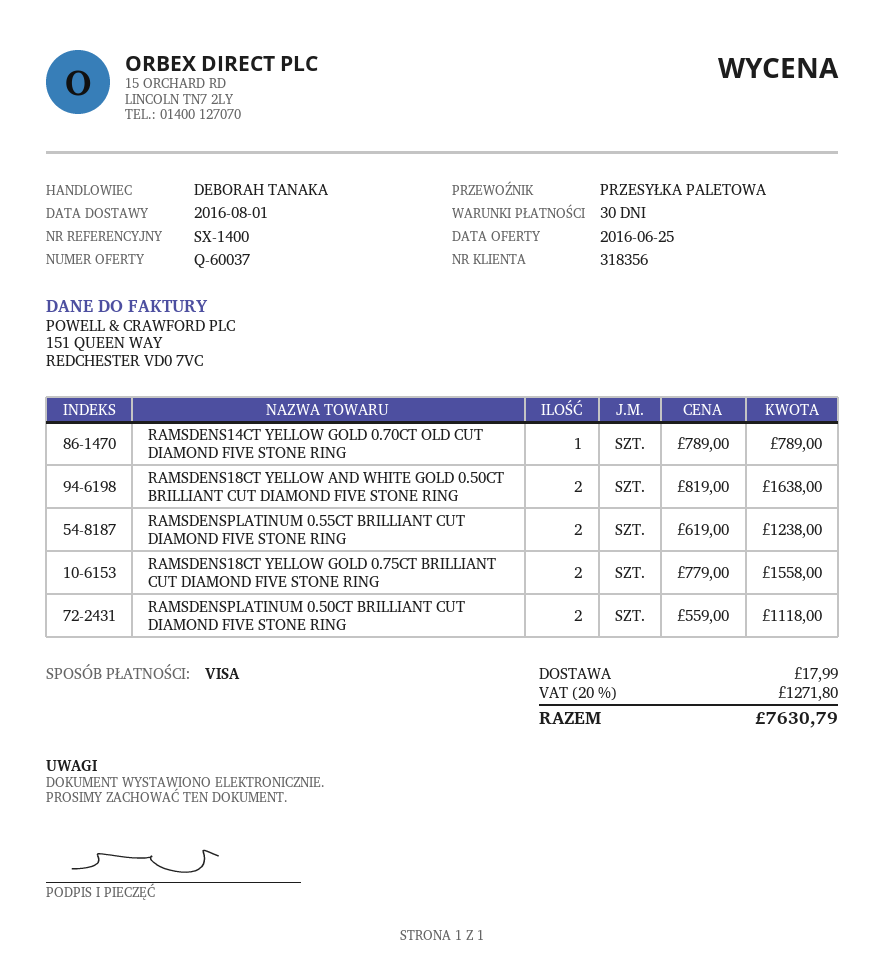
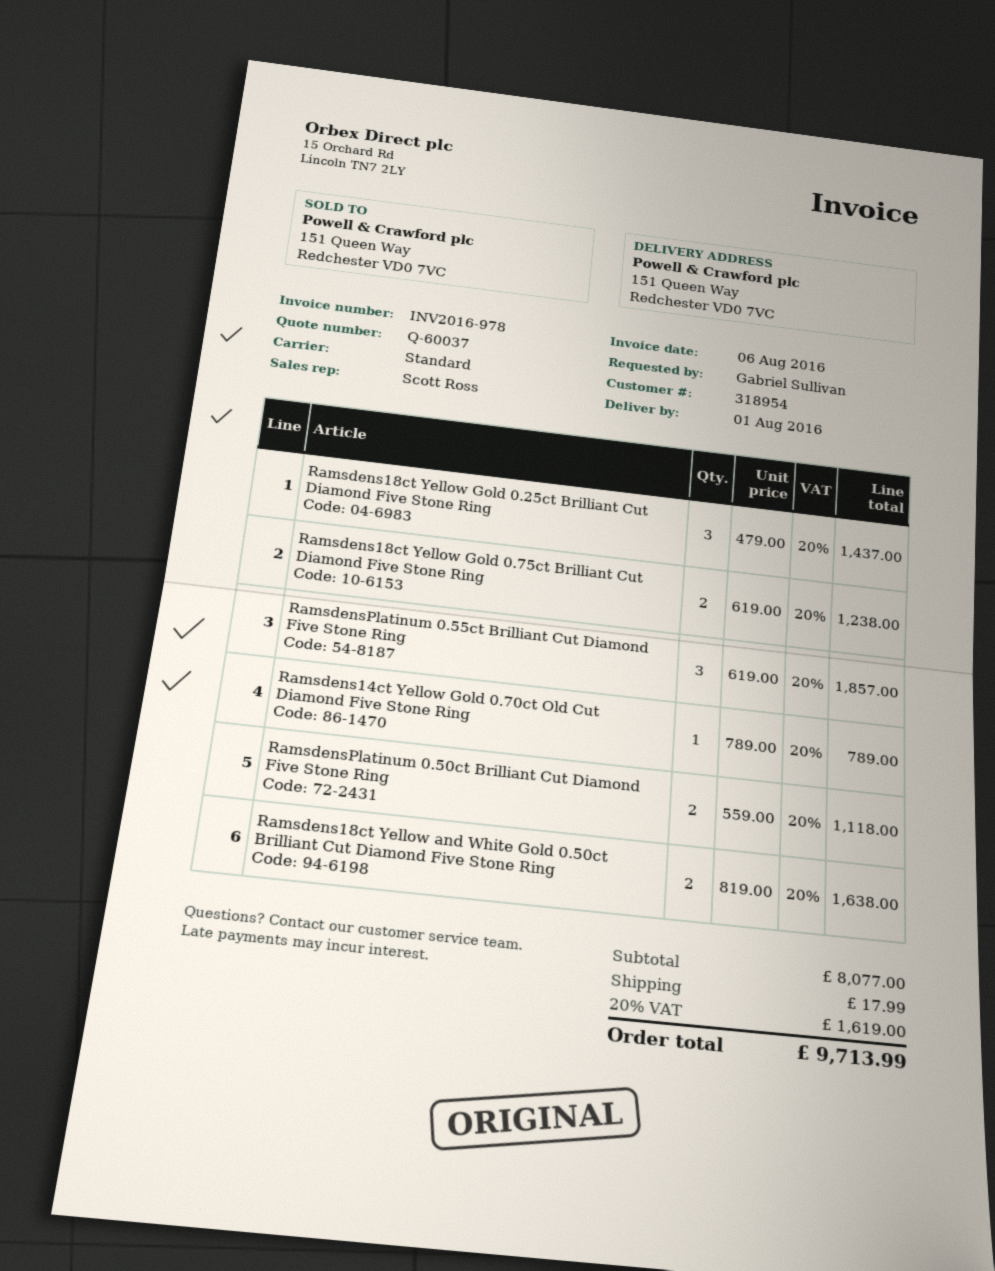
customer number: 318356 -> 318954
sales rep: DEBORAH TANAKA -> Scott Ross
shipping method: pallet freight -> standard
RAMSDENSPLATINUM 0.55CT BRILLIANT CUT DIAMOND FIVE STONE RING: 2 x 619.00 = 1238.00 -> 3 x 619.00 = 1857.00
RAMSDENS18CT YELLOW GOLD 0.75CT BRILLIANT CUT DIAMOND FIVE STONE RING: 2 x 779.00 = 1558.00 -> 2 x 619.00 = 1238.00
Ramsdens18ct Yellow Gold 0.25ct Brilliant Cut Diamond Five Stone Ring: none -> 3 x 479.00 = 1437.00
tax: 20% = 1271.80 -> 20% = 1619.00
total: 7630.79 -> 9713.99

